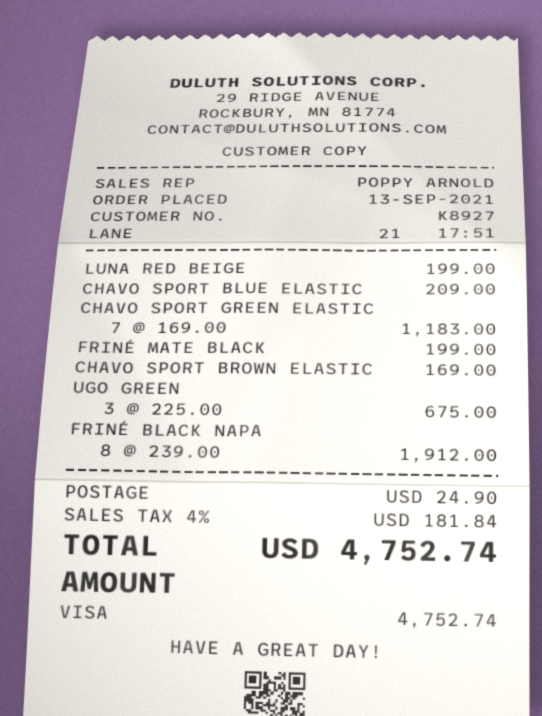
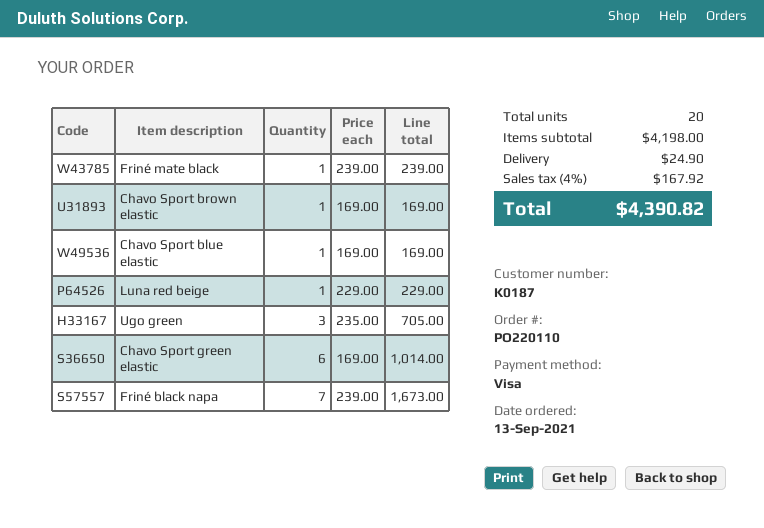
customer number: K8927 -> K0187
LUNA RED BEIGE: 1 x 199.00 = 199.00 -> 1 x 229.00 = 229.00
CHAVO SPORT BLUE ELASTIC: 1 x 209.00 = 209.00 -> 1 x 169.00 = 169.00
CHAVO SPORT GREEN ELASTIC: 7 x 169.00 = 1183.00 -> 6 x 169.00 = 1014.00
FRINÉ MATE BLACK: 1 x 199.00 = 199.00 -> 1 x 239.00 = 239.00
UGO GREEN: 3 x 225.00 = 675.00 -> 3 x 235.00 = 705.00
FRINÉ BLACK NAPA: 8 x 239.00 = 1912.00 -> 7 x 239.00 = 1673.00
tax: 4% = 181.84 -> 4% = 167.92
total: 4752.74 -> 4390.82

